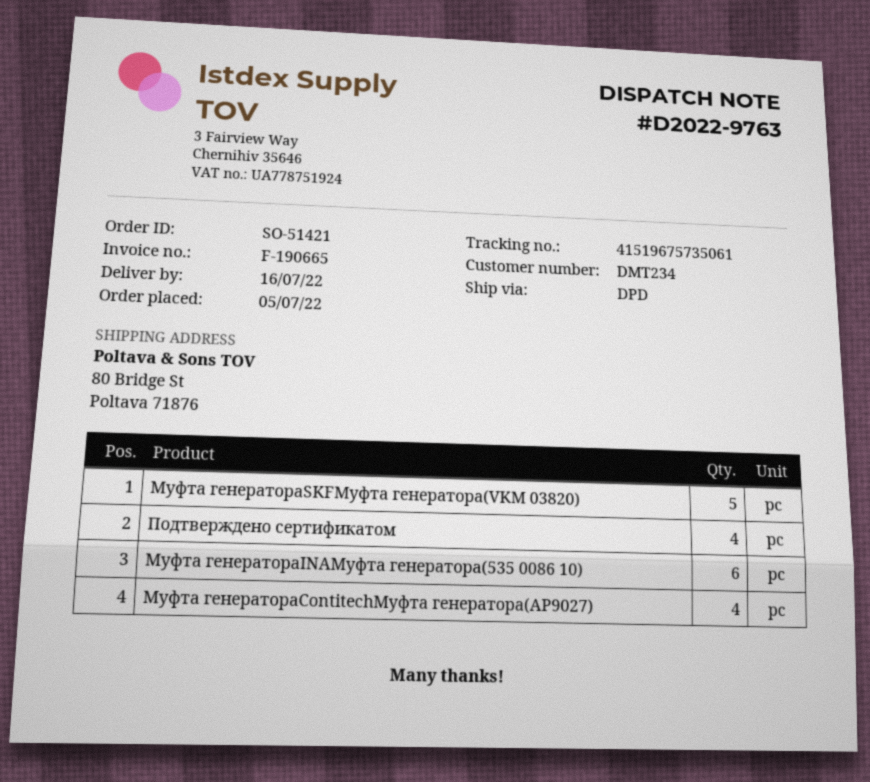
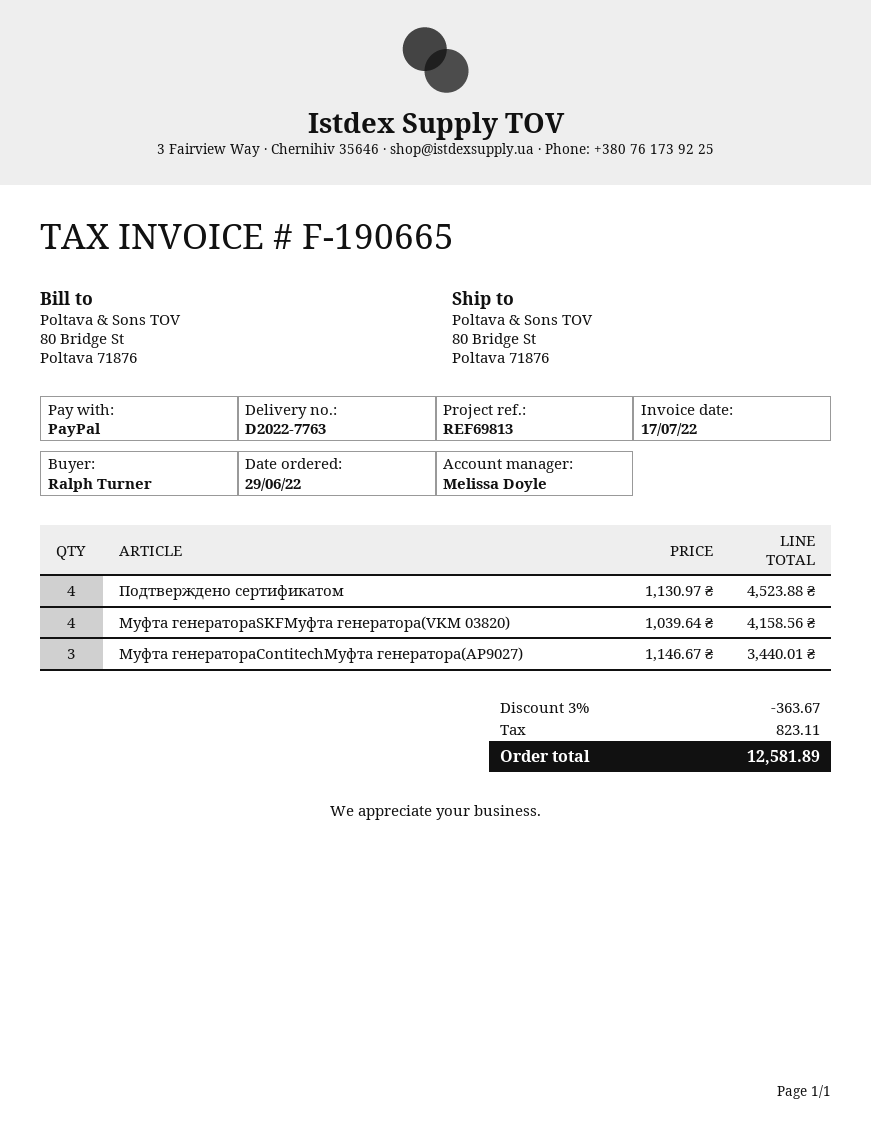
order date: 2022-07-05 -> 2022-06-29
delivery note number: D2022-9763 -> D2022-7763
Муфта генератораSKFМуфта генератора(VKM 03820): 5 -> 4
Муфта генератораINAМуфта генератора(535 0086 10): 6 -> none
Муфта генератораContitechМуфта генератора(AP9027): 4 -> 3

